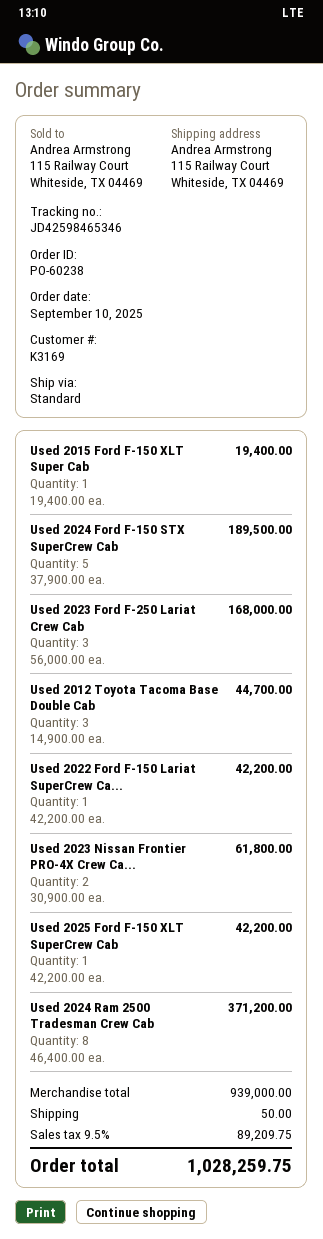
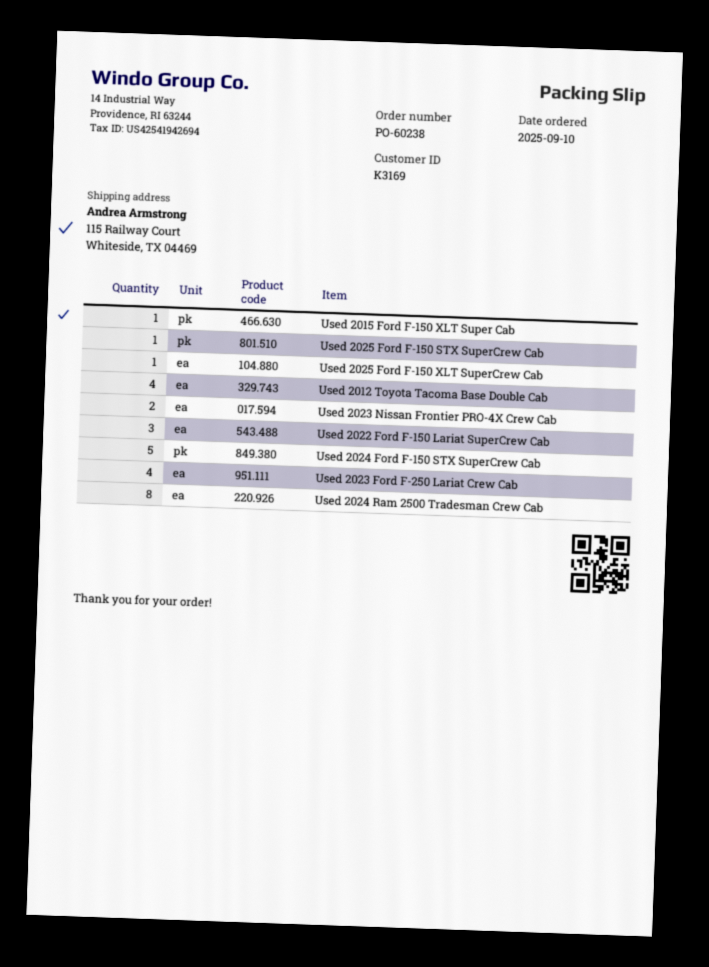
Used 2023 Ford F-250 Lariat Crew Cab: 3 -> 4
Used 2012 Toyota Tacoma Base Double Cab: 3 -> 4
Used 2022 Ford F-150 Lariat SuperCrew Ca...: 1 -> 3
Used 2025 Ford F-150 STX SuperCrew Cab: none -> 1

